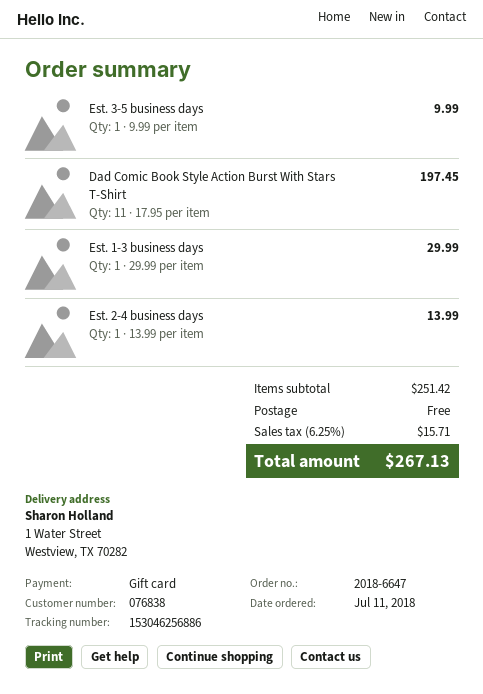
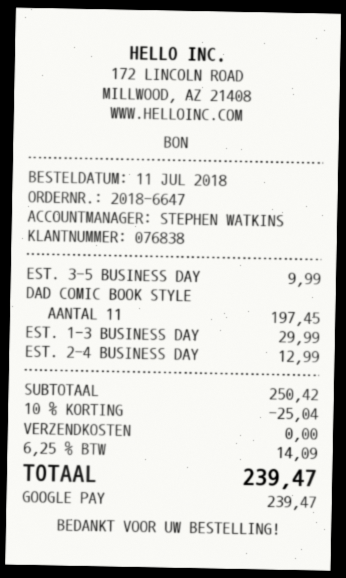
payment method: gift card -> Google Pay
Est. 2-4 business days: 1 for 13.99 -> 1 for 12.99
subtotal: 251.42 -> 250.42
discount: none -> 10% = 25.04
tax: 6.25% = 15.71 -> 6.25% = 14.09
total: 267.13 -> 239.47

